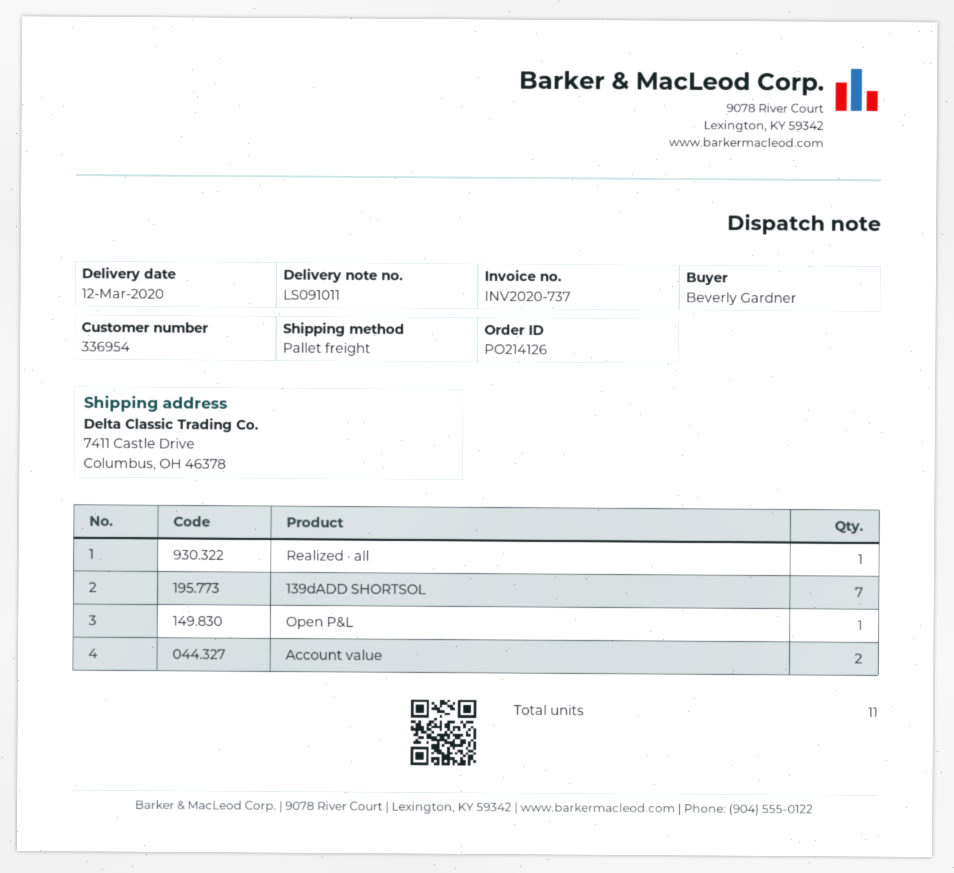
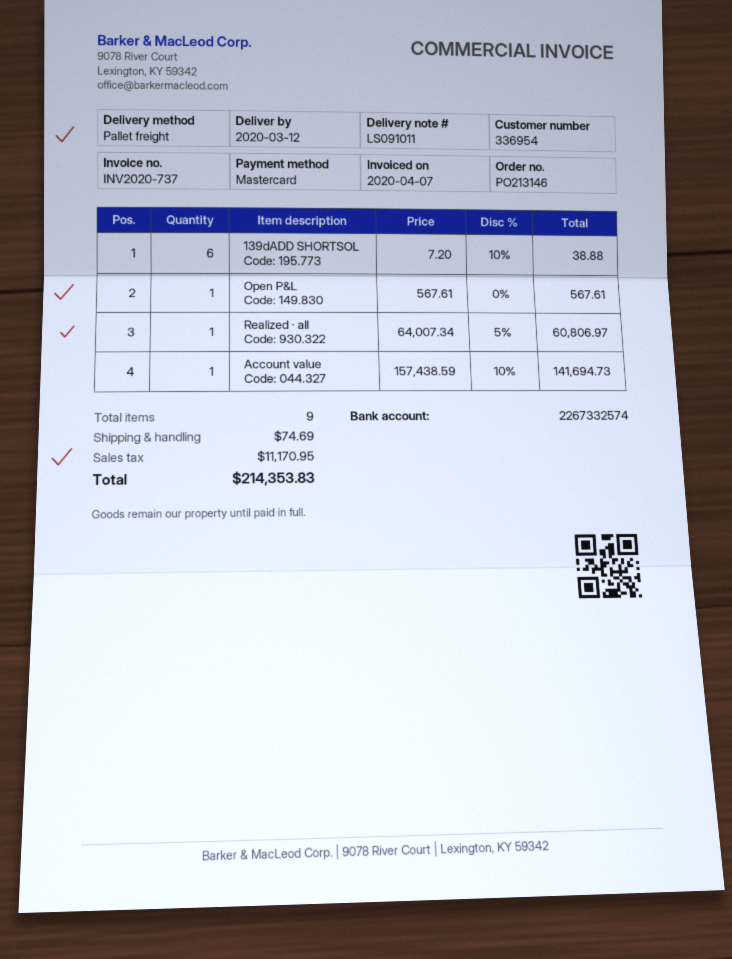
order number: PO214126 -> PO213146
139dADD SHORTSOL: 7 -> 6
Account value: 2 -> 1
total quantity: 11 -> 9

